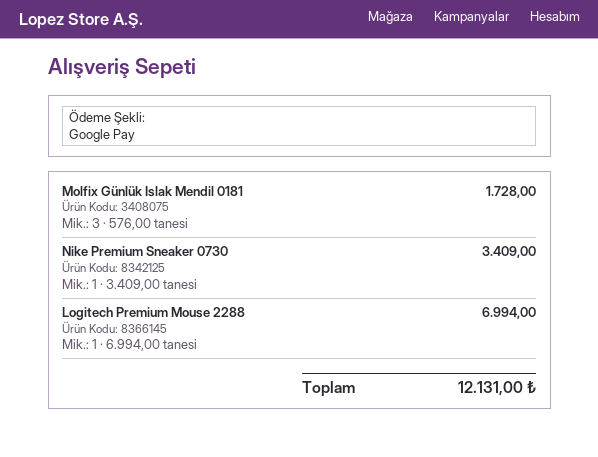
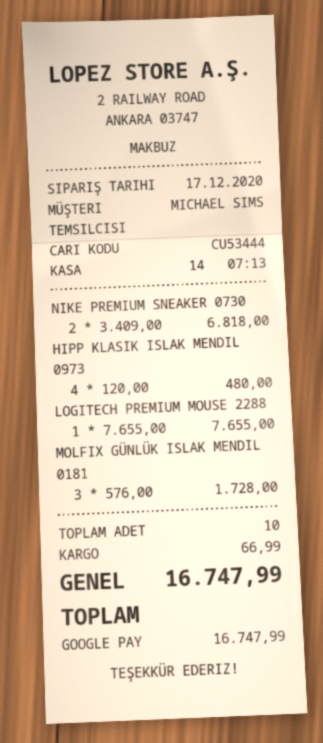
Nike Premium Sneaker 0730: 1 x 3409.00 = 3409.00 -> 2 x 3409.00 = 6818.00
Logitech Premium Mouse 2288: 1 x 6994.00 = 6994.00 -> 1 x 7655.00 = 7655.00
HIPP KLASIK ISLAK MENDIL 0973: none -> 4 x 120.00 = 480.00
shipping: none -> 66.99
total: 12131.00 -> 16747.99

